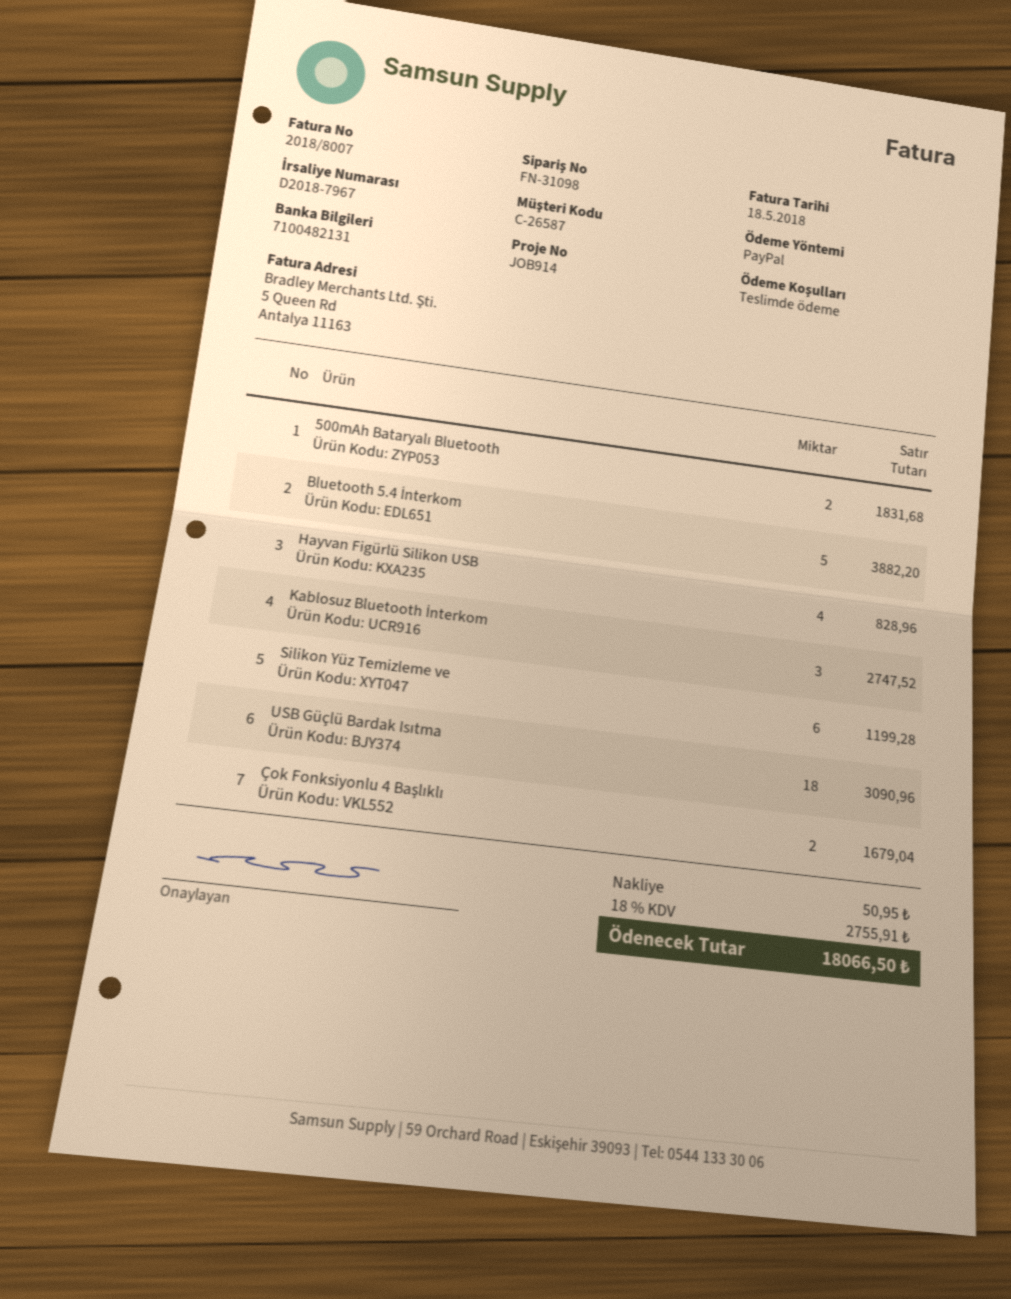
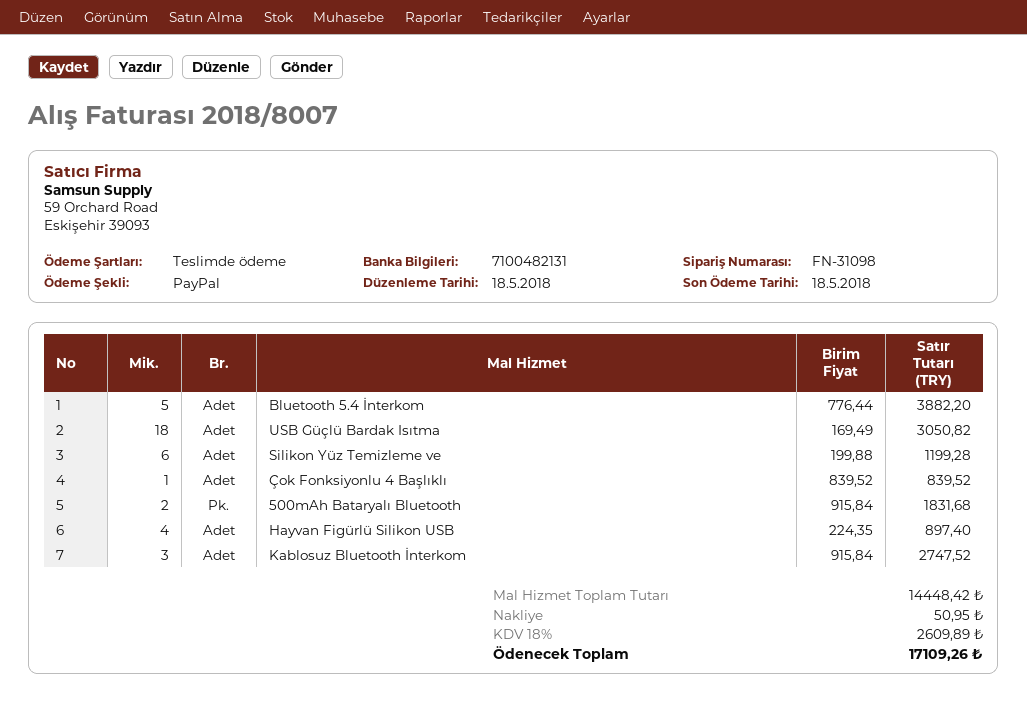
Hayvan Figürlü Silikon USB: 4 for 828.96 -> 4 for 897.40
USB Güçlü Bardak Isıtma: 18 for 3090.96 -> 18 for 3050.82
Çok Fonksiyonlu 4 Başlıklı: 2 for 1679.04 -> 1 for 839.52
tax: 18% = 2755.91 -> 18% = 2609.89
total: 18066.50 -> 17109.26

